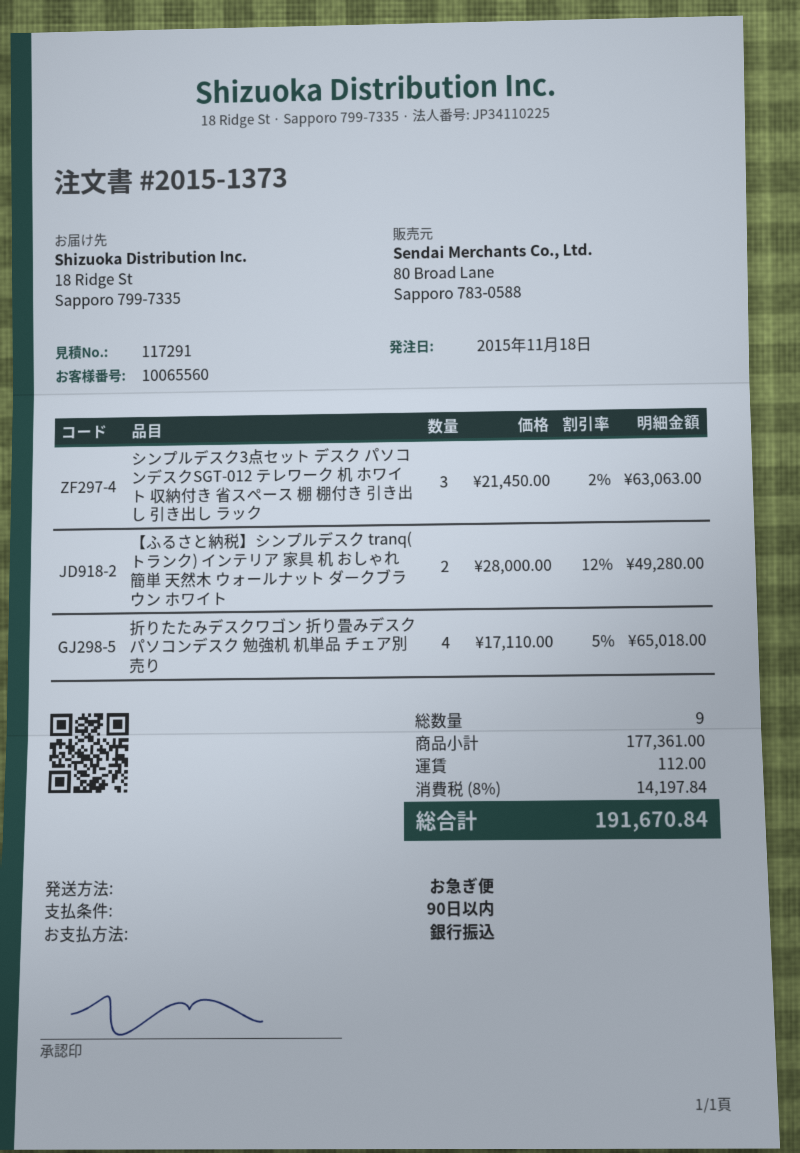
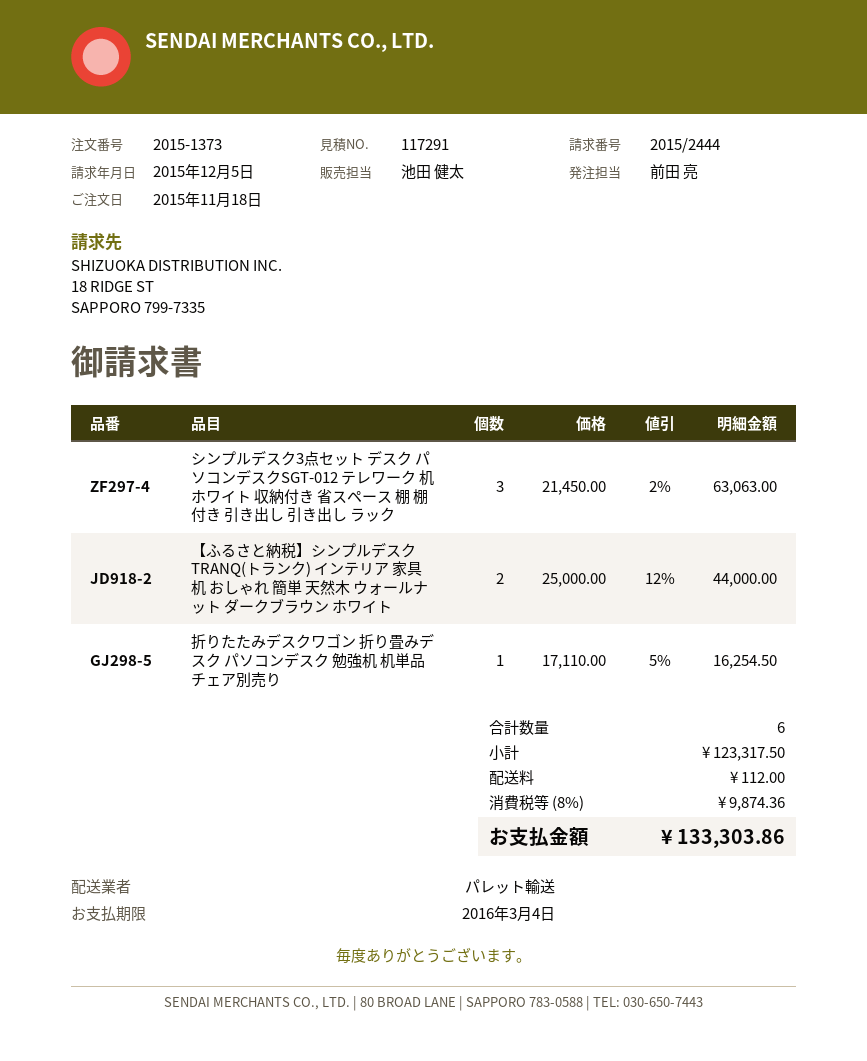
shipping method: express -> pallet freight
【ふるさと納税】シンプルデスク tranq(トランク) インテリア 家具 机 おしゃれ 簡単 天然木 ウォールナット ダークブラウン ホワイト: 2 x 28000.00 - 12% = 49280.00 -> 2 x 25000.00 - 12% = 44000.00
折りたたみデスクワゴン 折り畳みデスク パソコンデスク 勉強机 机単品 チェア別売り: 4 x 17110.00 - 5% = 65018.00 -> 1 x 17110.00 - 5% = 16254.50
total quantity: 9 -> 6
subtotal: 177361.00 -> 123317.50
tax: 8% = 14197.84 -> 8% = 9874.36
total: 191670.84 -> 133303.86

